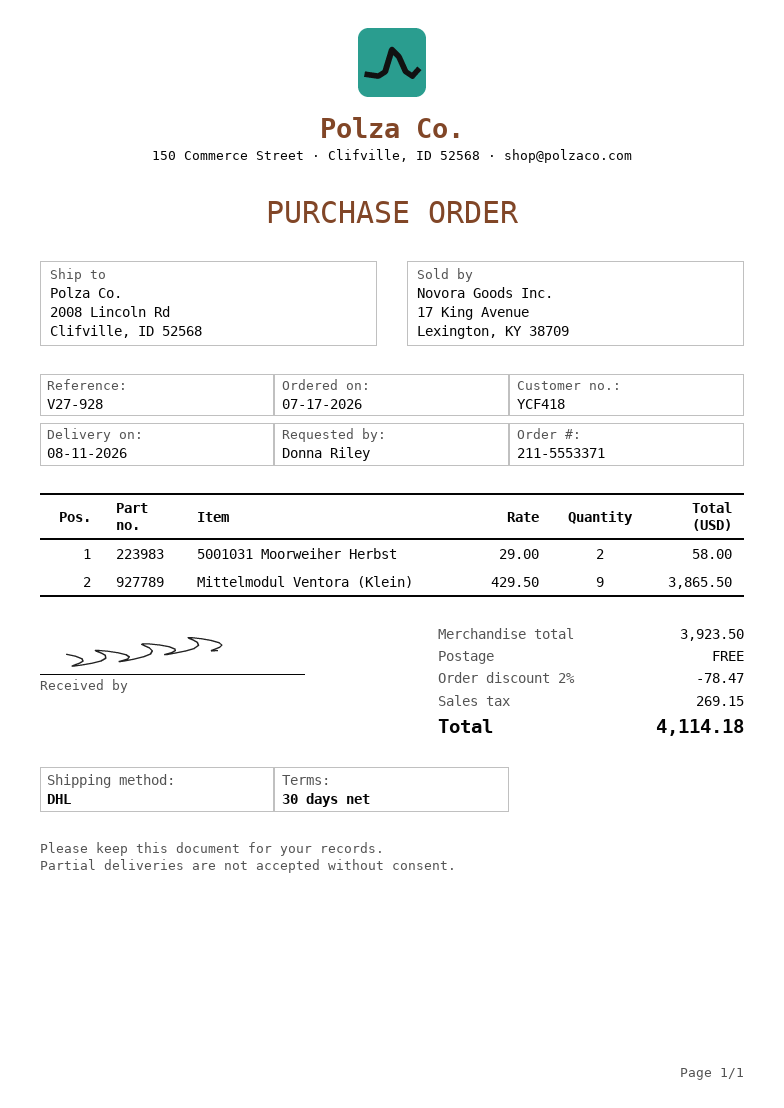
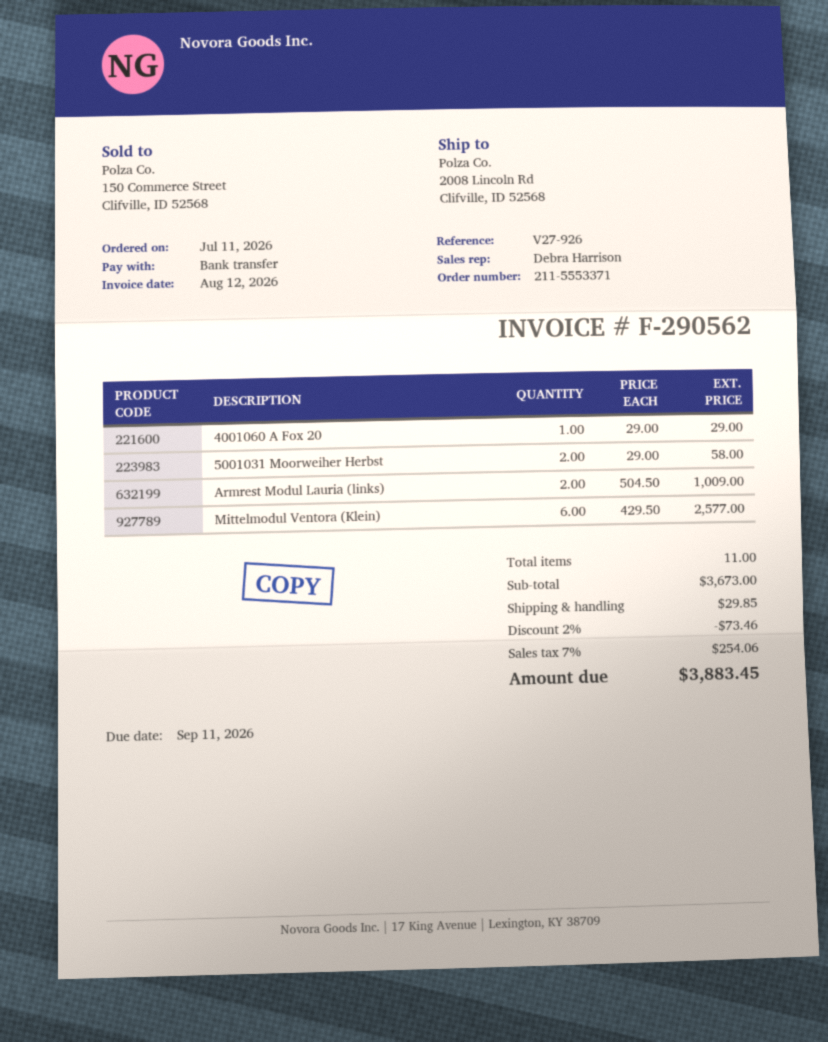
order date: 2026-07-17 -> 2026-07-11
reference: V27-928 -> V27-926
Mittelmodul Ventora (Klein): 9 x 429.50 = 3865.50 -> 6 x 429.50 = 2577.00
4001060 A Fox 20: none -> 1 x 29.00 = 29.00
Armrest Modul Lauria (links): none -> 2 x 504.50 = 1009.00
subtotal: 3923.50 -> 3673.00
discount: 2% = 78.47 -> 2% = 73.46
shipping: 0.00 -> 29.85
tax: 269.15 -> 254.06
total: 4114.18 -> 3883.45

